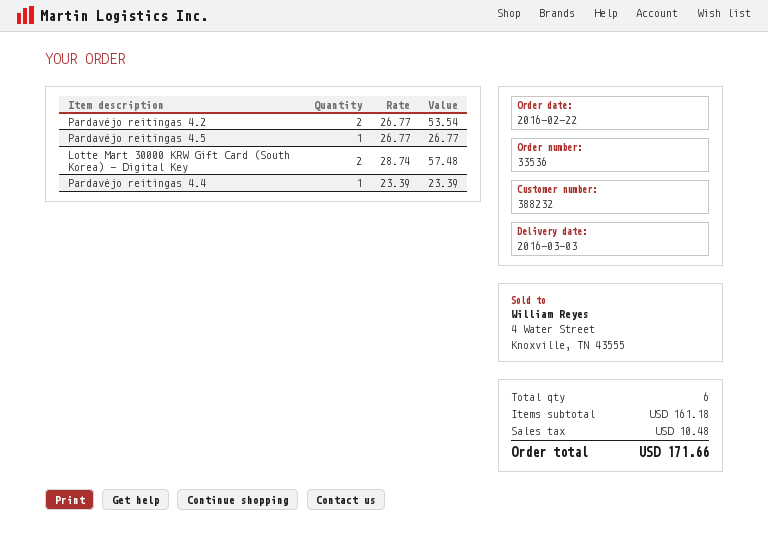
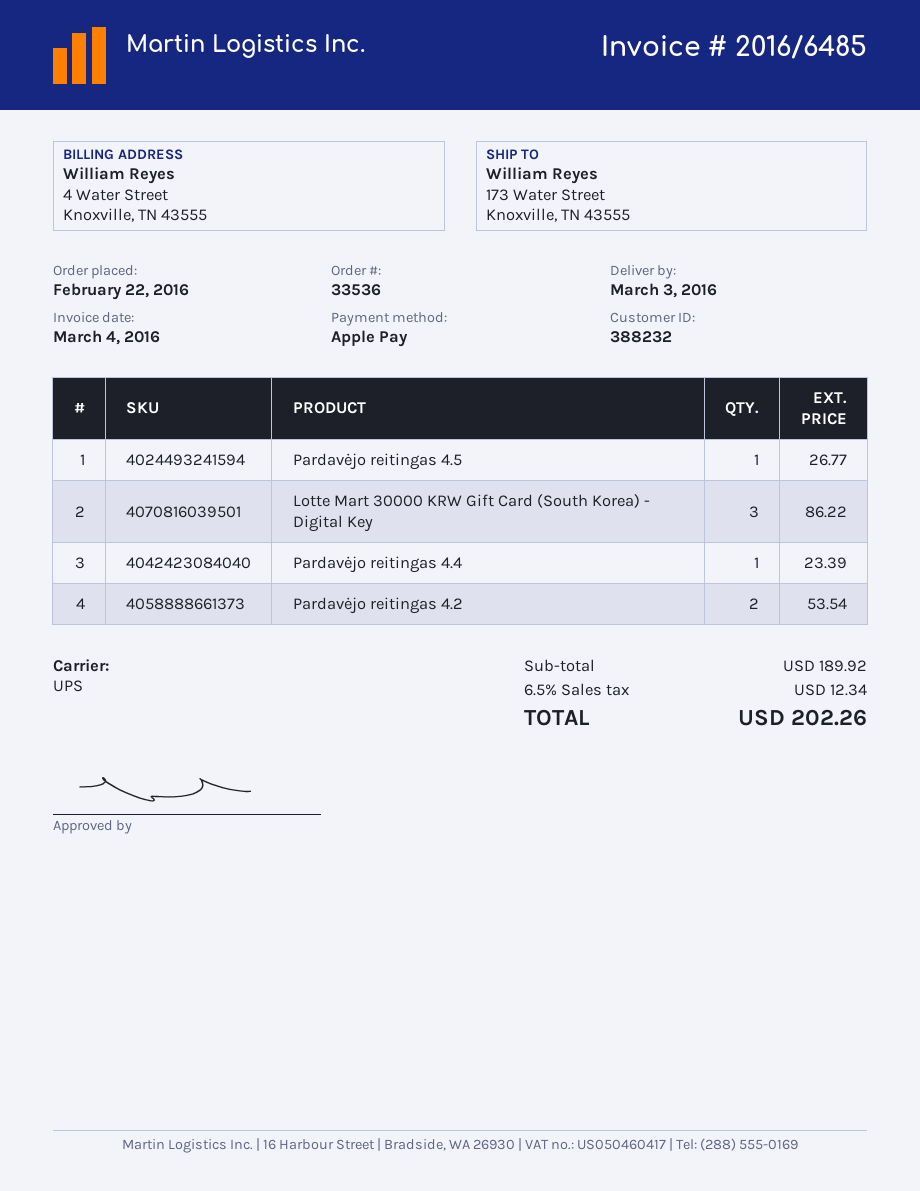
Lotte Mart 30000 KRW Gift Card (South Korea) - Digital Key: 2 for 57.48 -> 3 for 86.22
subtotal: 161.18 -> 189.92
tax: 10.48 -> 12.34
total: 171.66 -> 202.26

